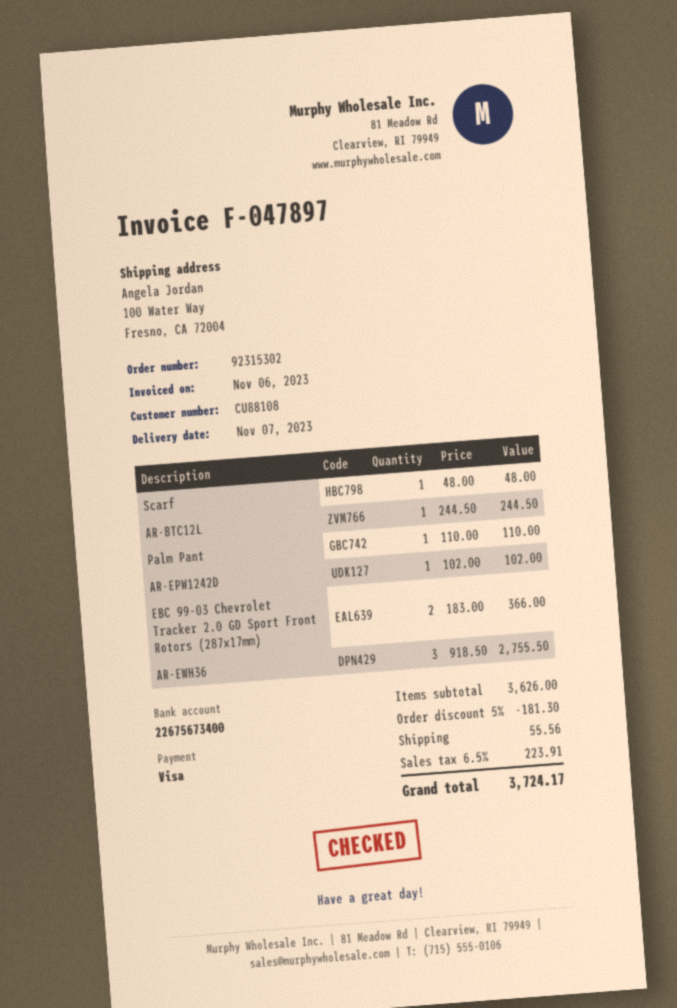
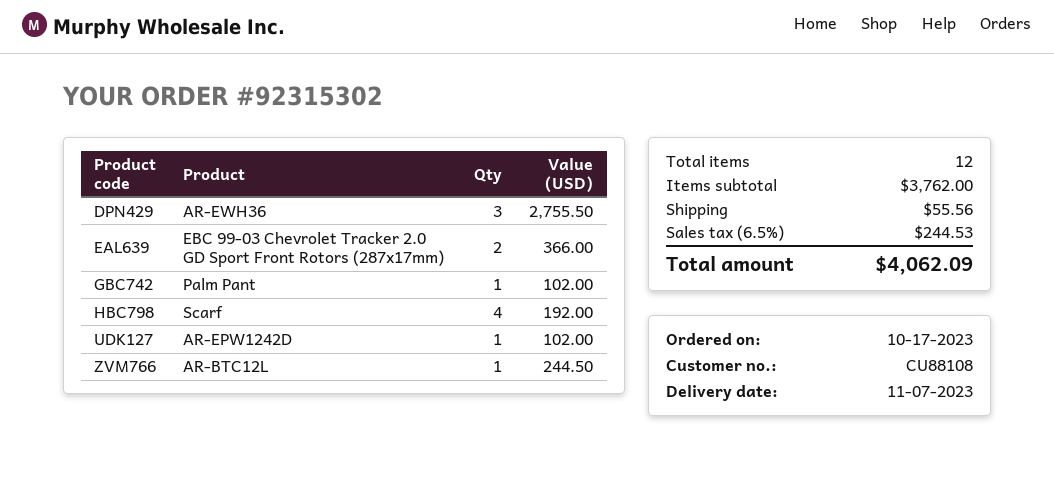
Scarf: 1 for 48.00 -> 4 for 192.00
Palm Pant: 1 for 110.00 -> 1 for 102.00
subtotal: 3626.00 -> 3762.00
discount: 5% = 181.30 -> none
tax: 6.5% = 223.91 -> 6.5% = 244.53
total: 3724.17 -> 4062.09

